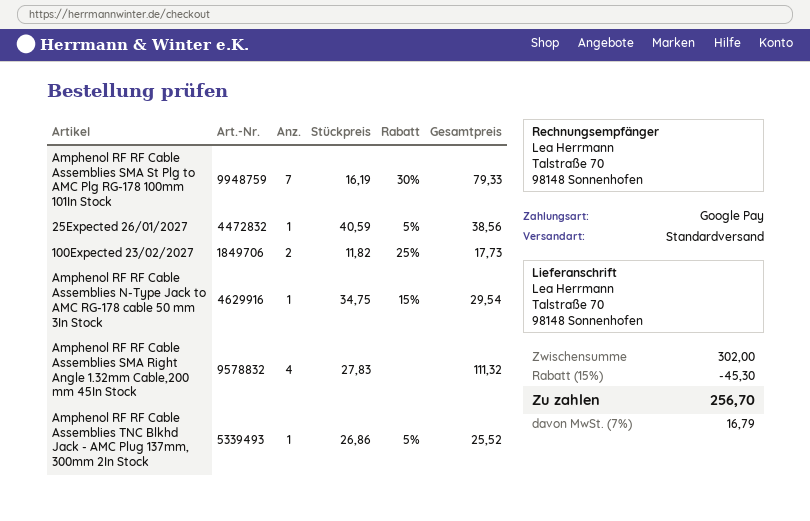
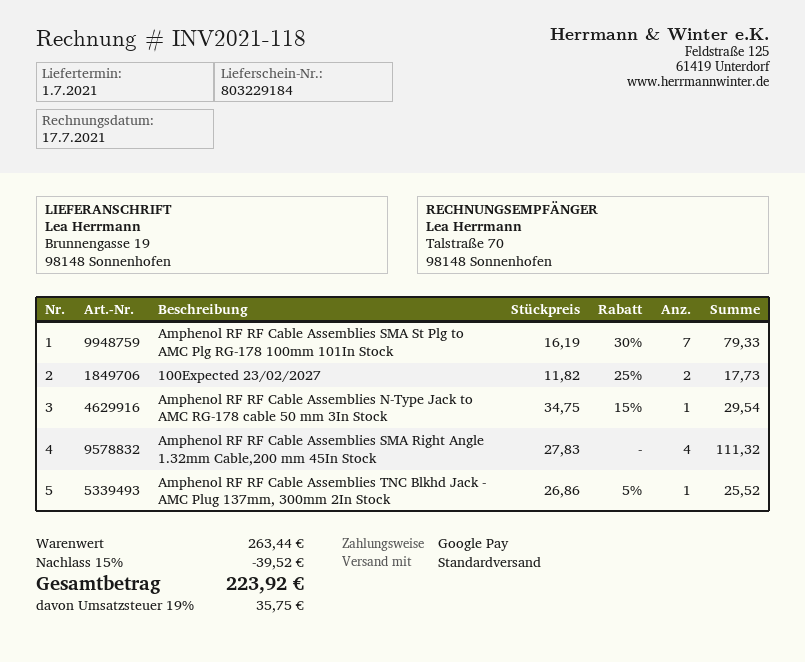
ship to: Talstraße 70, 98148 Sonnenhofen -> Brunnengasse 19, 98148 Sonnenhofen
25Expected 26/01/2027: 1 x 40.59 - 5% = 38.56 -> none
subtotal: 302.00 -> 263.44
discount: 15% = 45.30 -> 15% = 39.52
tax: 7% = 16.79 -> 19% = 35.75
total: 256.70 -> 223.92

